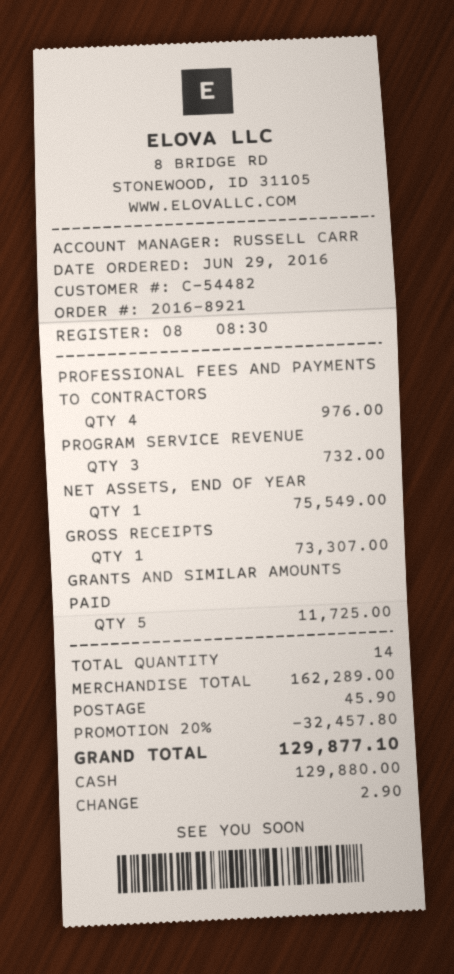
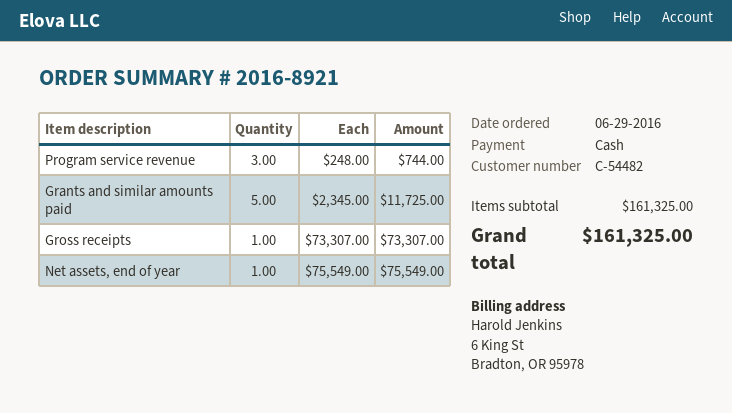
PROFESSIONAL FEES AND PAYMENTS TO CONTRACTORS: 4 for 976.00 -> none
PROGRAM SERVICE REVENUE: 3 for 732.00 -> 3 for 744.00
subtotal: 162289.00 -> 161325.00
discount: 20% = 32457.80 -> none
shipping: 45.90 -> none
total: 129877.10 -> 161325.00

